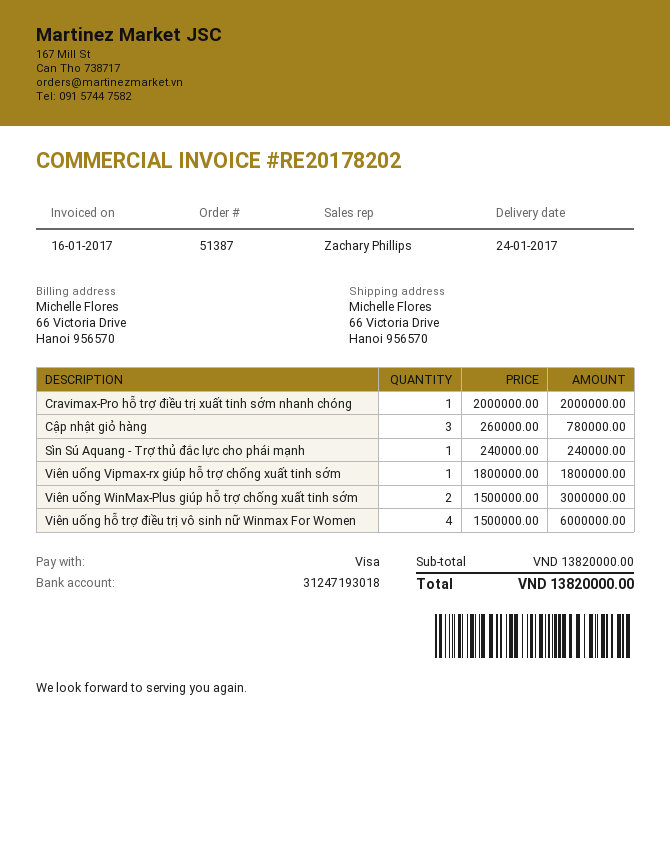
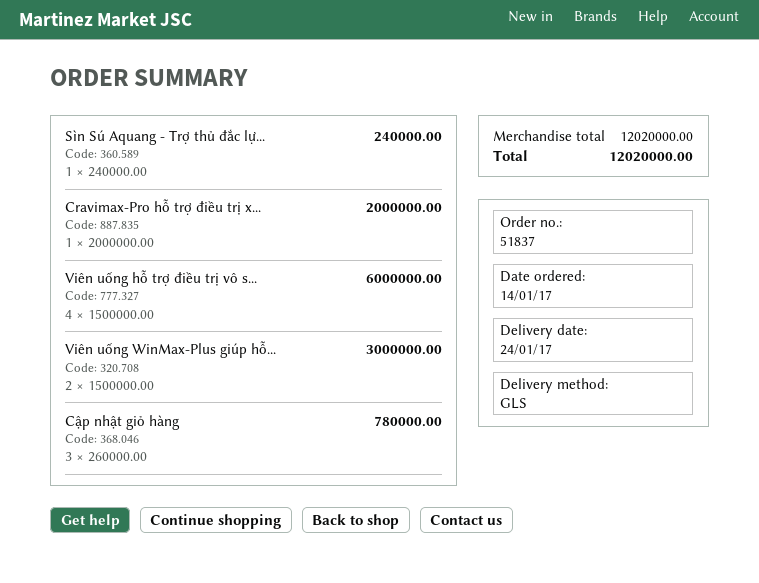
order number: 51387 -> 51837
Viên uống Vipmax-rx giúp hỗ trợ chống xuất tinh sớm: 1 x 1800000.00 = 1800000.00 -> none
subtotal: 13820000.00 -> 12020000.00
total: 13820000.00 -> 12020000.00

